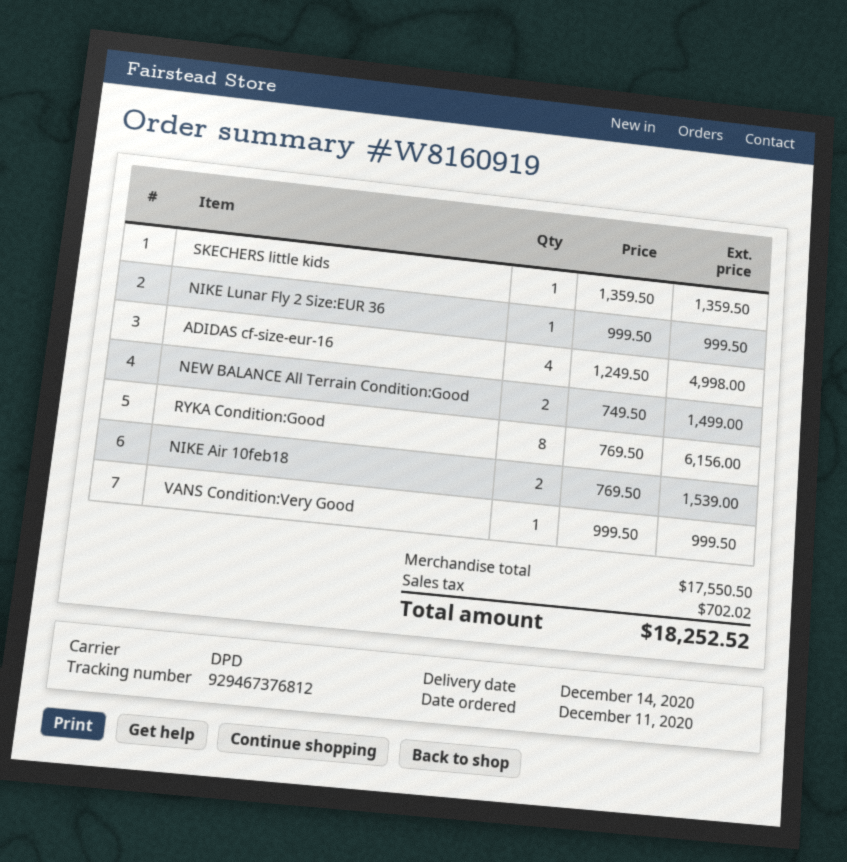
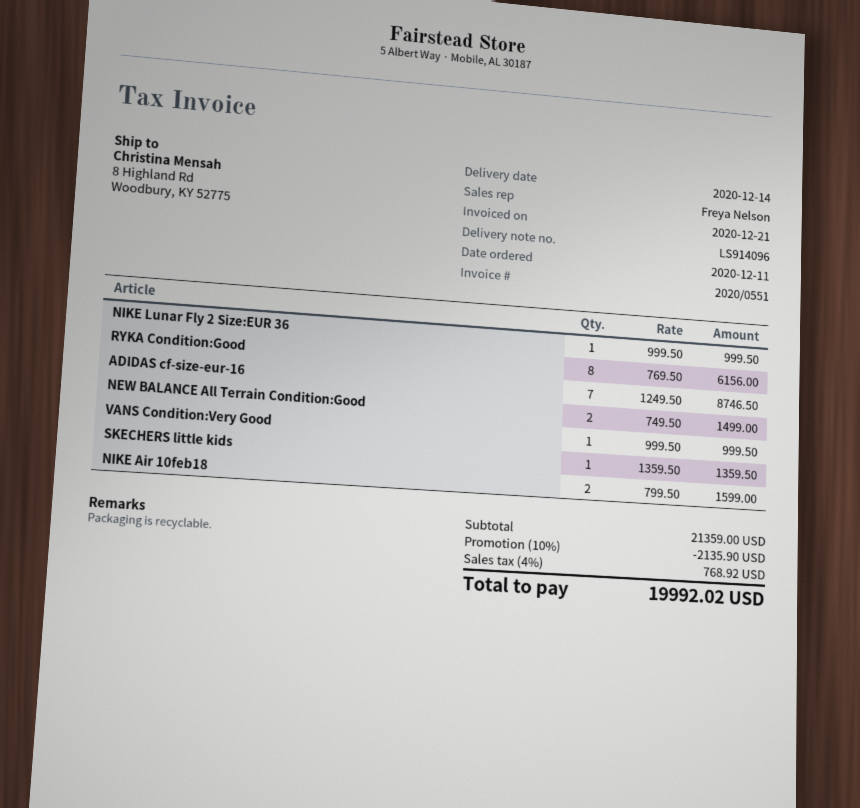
ADIDAS cf-size-eur-16: 4 x 1249.50 = 4998.00 -> 7 x 1249.50 = 8746.50
NIKE Air 10feb18: 2 x 769.50 = 1539.00 -> 2 x 799.50 = 1599.00
subtotal: 17550.50 -> 21359.00
discount: none -> 10% = 2135.90
tax: 702.02 -> 768.92
total: 18252.52 -> 19992.02

